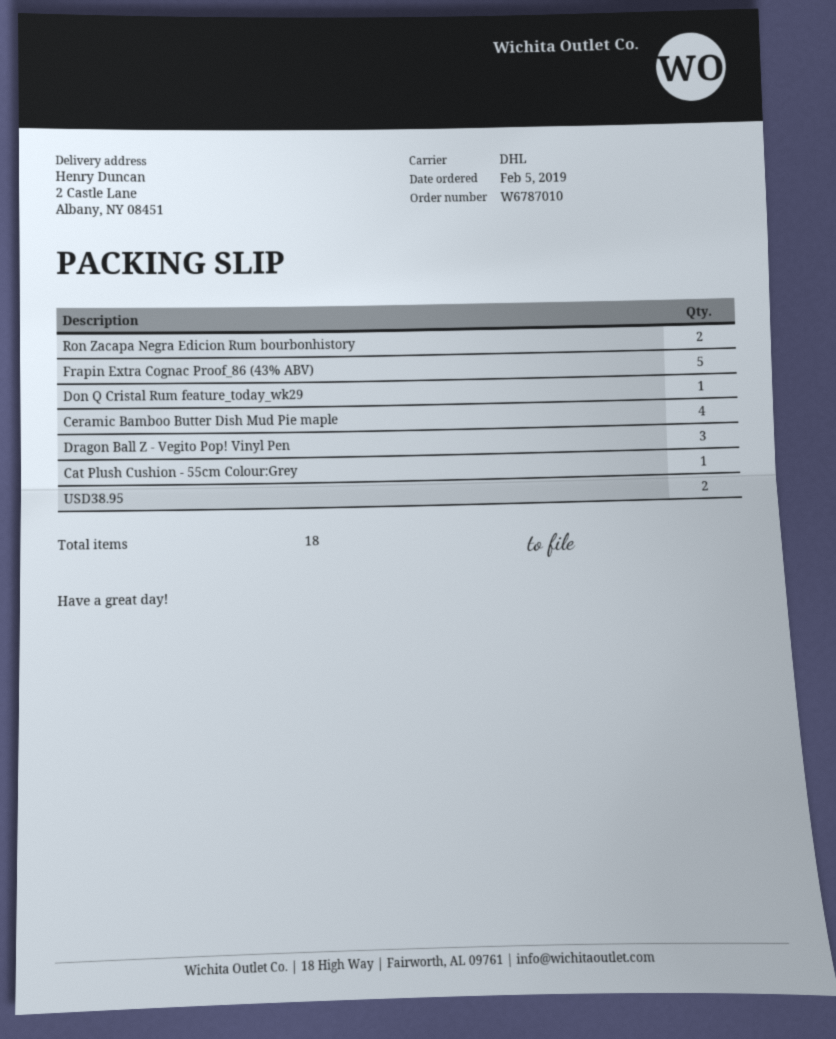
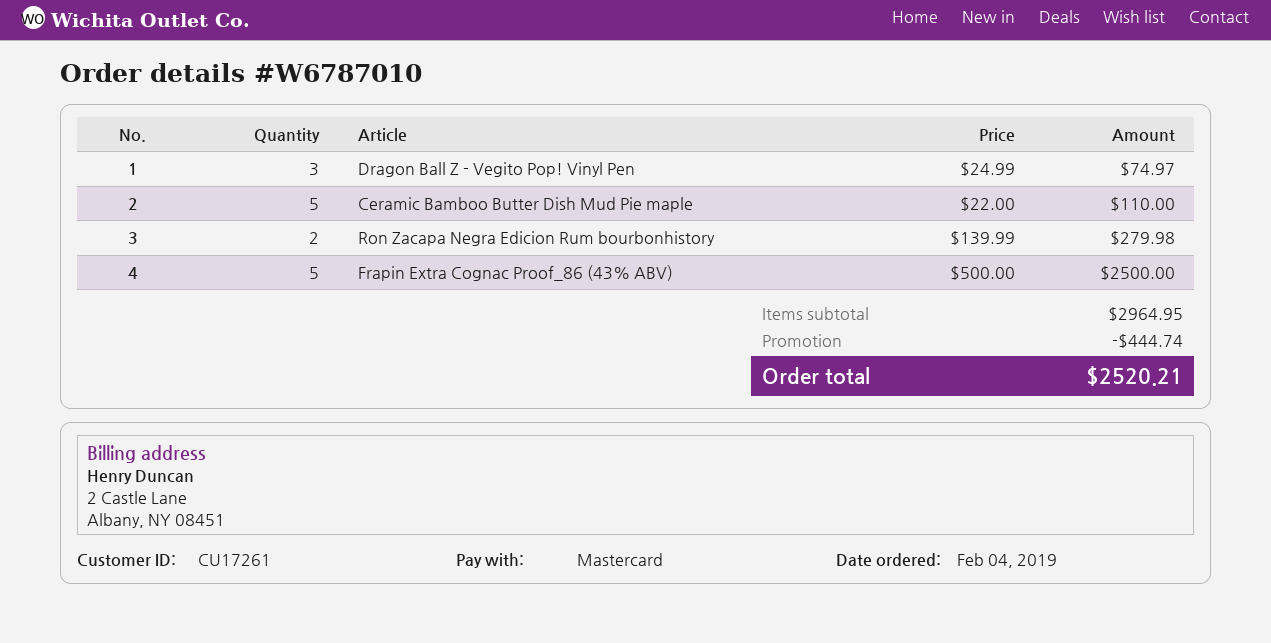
order date: 2019-02-05 -> 2019-02-04
Don Q Cristal Rum feature_today_wk29: 1 -> none
Ceramic Bamboo Butter Dish Mud Pie maple: 4 -> 5
Cat Plush Cushion - 55cm Colour:Grey: 1 -> none
USD38.95: 2 -> none

